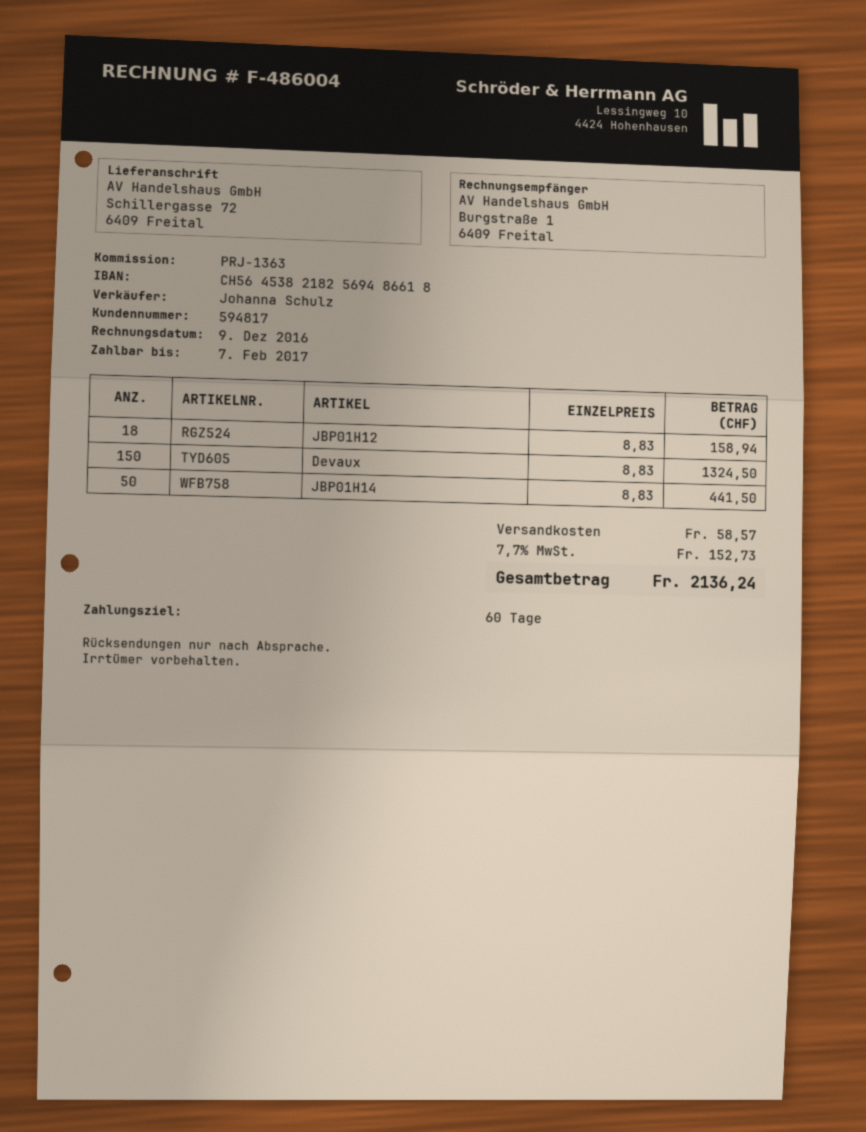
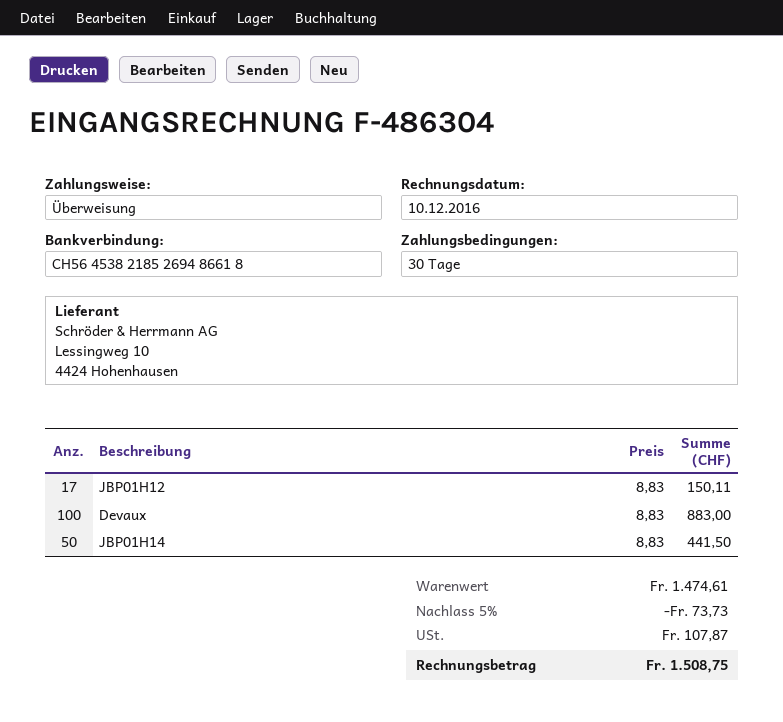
invoice number: F-486004 -> F-486304
invoice date: 2016-12-09 -> 2016-12-10
payment terms: 60 days -> 30 days
bank account: CH5645382182569486618 -> CH5645382185269486618
JBP01H12: 18 x 8.83 = 158.94 -> 17 x 8.83 = 150.11
Devaux: 150 x 8.83 = 1324.50 -> 100 x 8.83 = 883.00
discount: none -> 5% = 73.73
shipping: 58.57 -> none
tax: 152.73 -> 107.87
total: 2136.24 -> 1508.75

